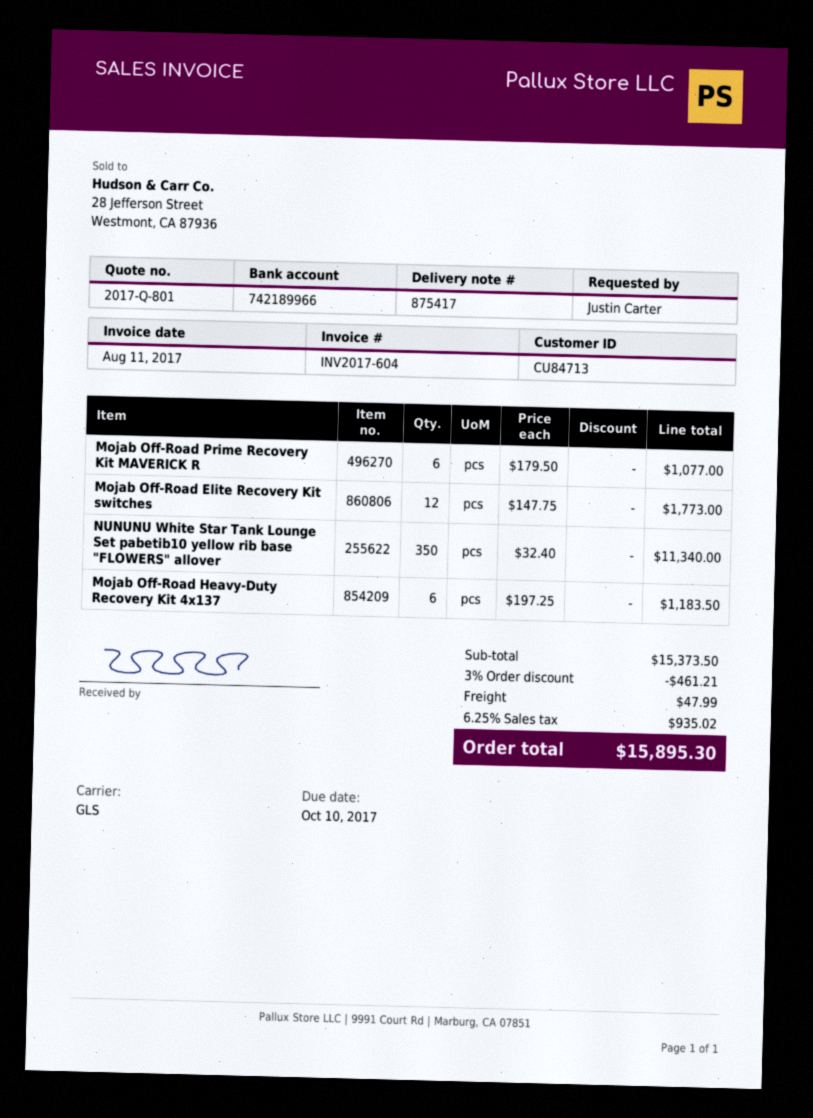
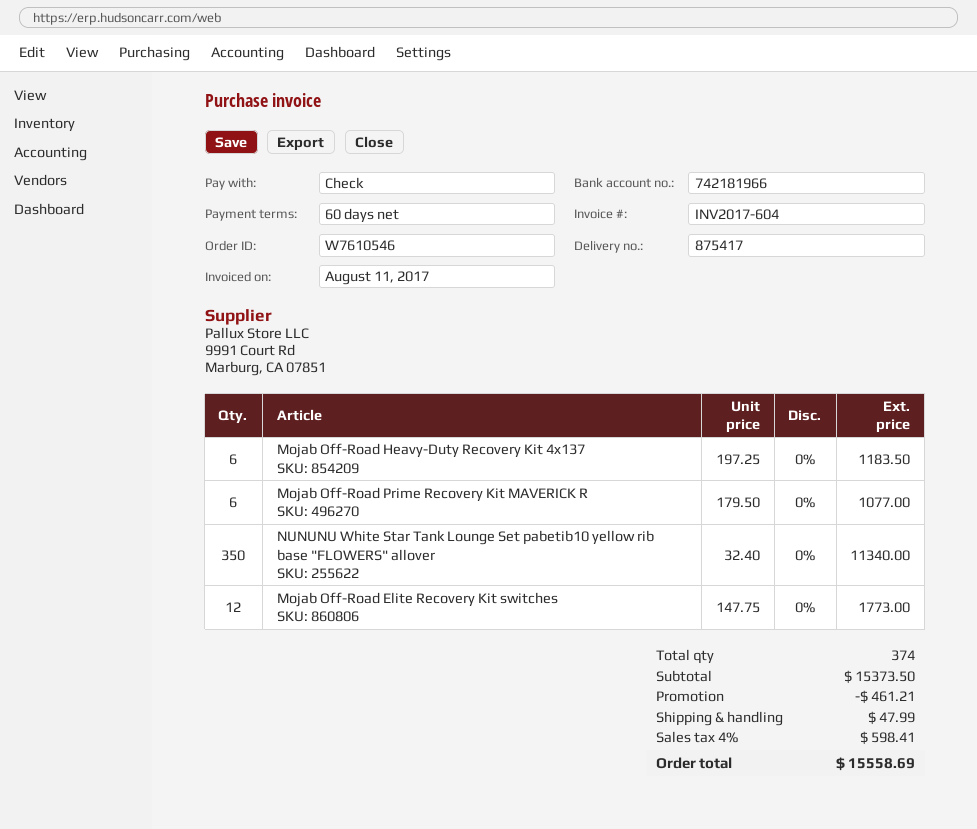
bank account: 742189966 -> 742181966
tax: 6.25% = 935.02 -> 4% = 598.41
total: 15895.30 -> 15558.69

